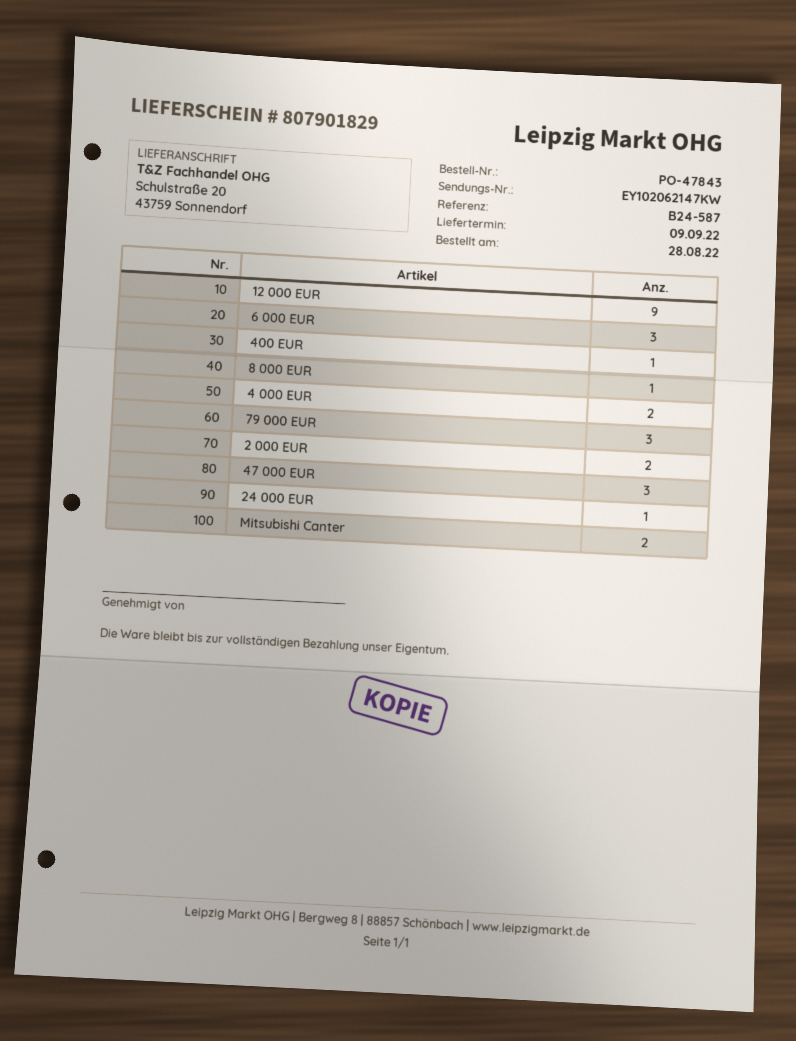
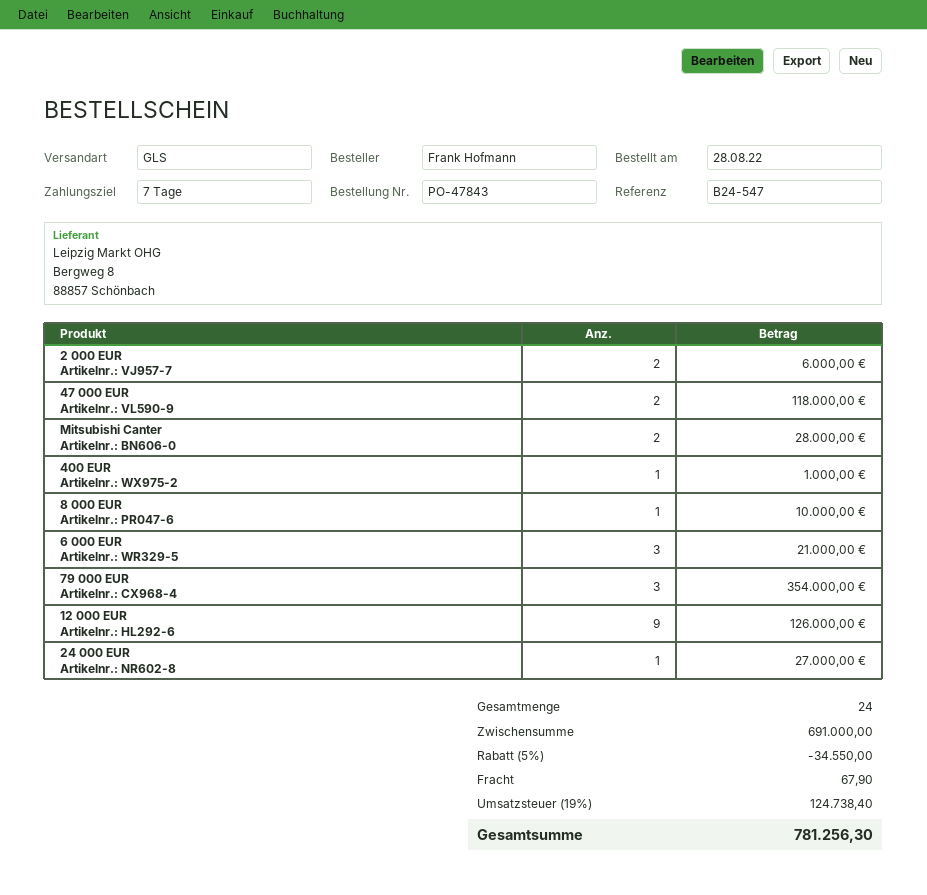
reference: B24-587 -> B24-547
4 000 EUR: 2 -> none
47 000 EUR: 3 -> 2

